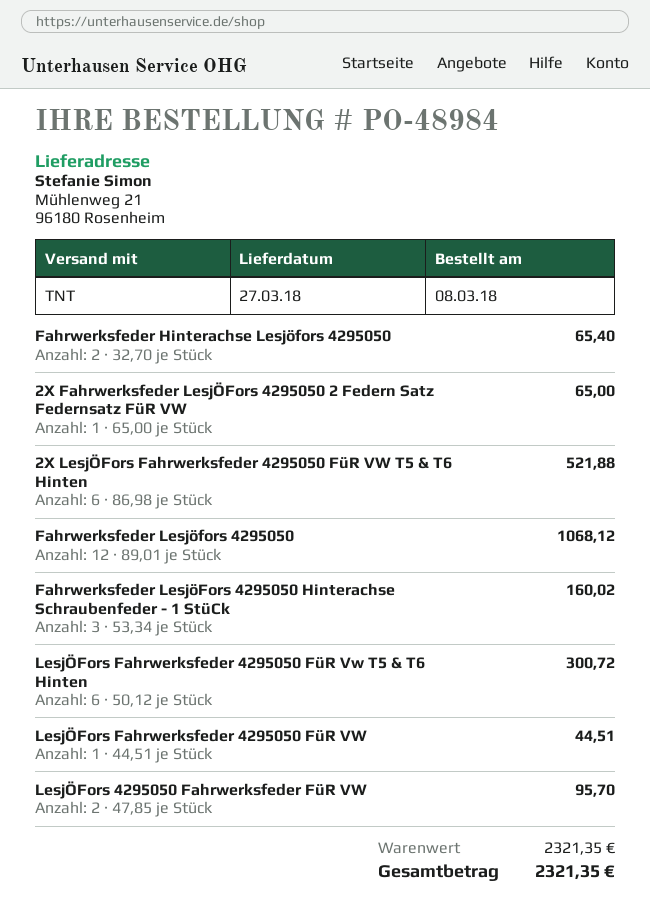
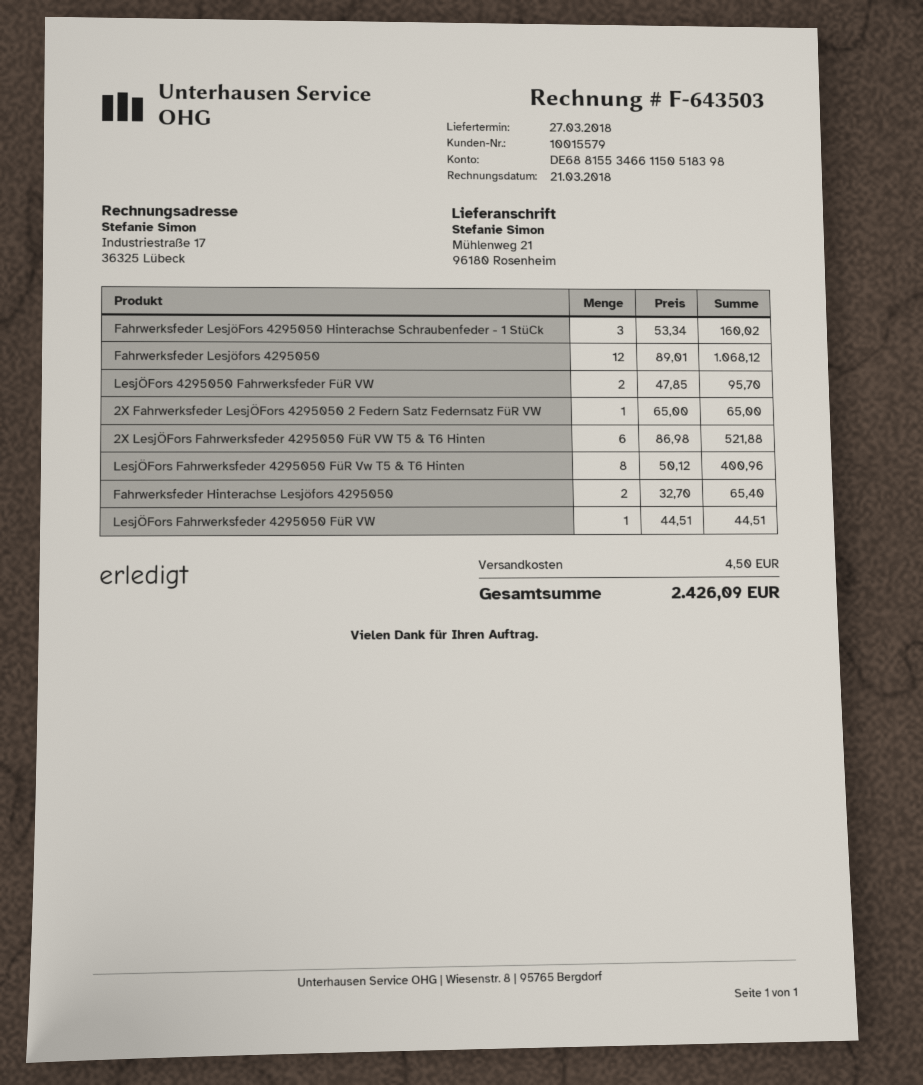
LesjÖFors Fahrwerksfeder 4295050 FüR Vw T5 & T6 Hinten: 6 x 50.12 = 300.72 -> 8 x 50.12 = 400.96
shipping: none -> 4.50
total: 2321.35 -> 2426.09

